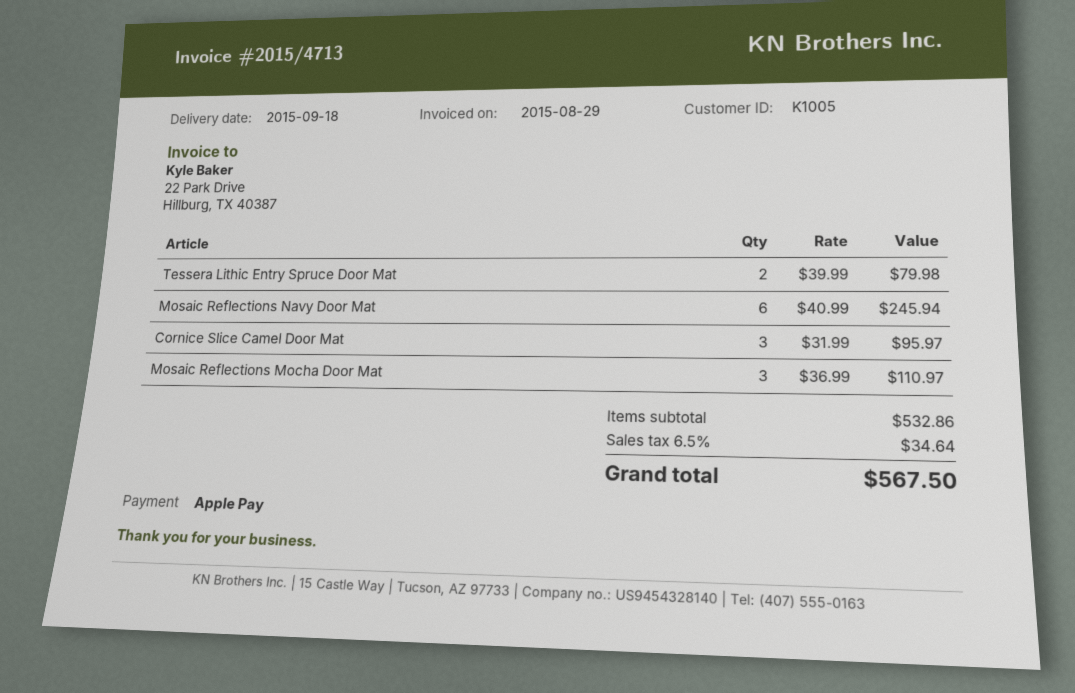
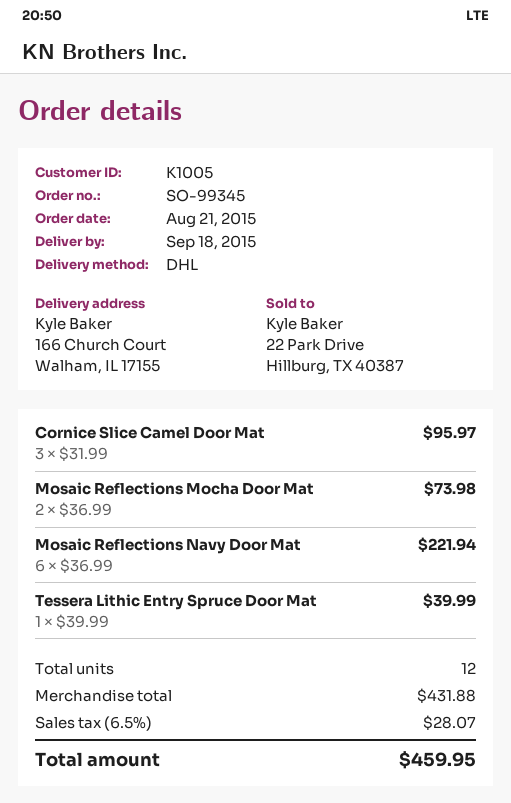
Tessera Lithic Entry Spruce Door Mat: 2 x 39.99 = 79.98 -> 1 x 39.99 = 39.99
Mosaic Reflections Navy Door Mat: 6 x 40.99 = 245.94 -> 6 x 36.99 = 221.94
Mosaic Reflections Mocha Door Mat: 3 x 36.99 = 110.97 -> 2 x 36.99 = 73.98
subtotal: 532.86 -> 431.88
tax: 6.5% = 34.64 -> 6.5% = 28.07
total: 567.50 -> 459.95

